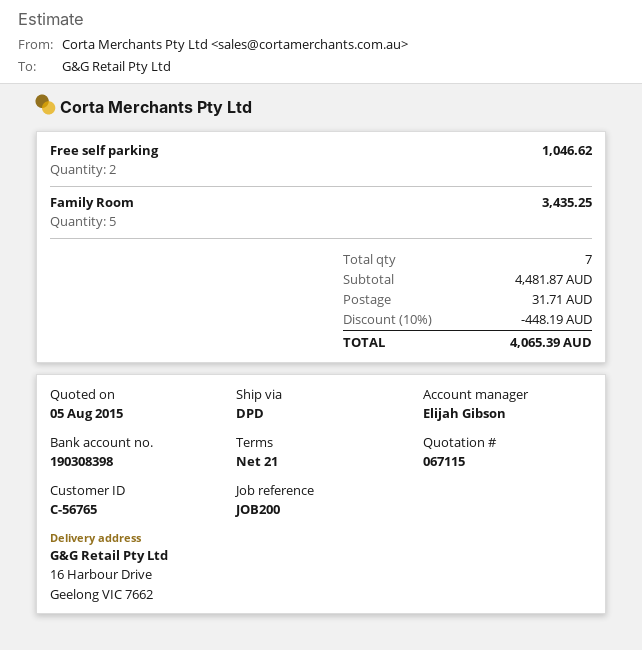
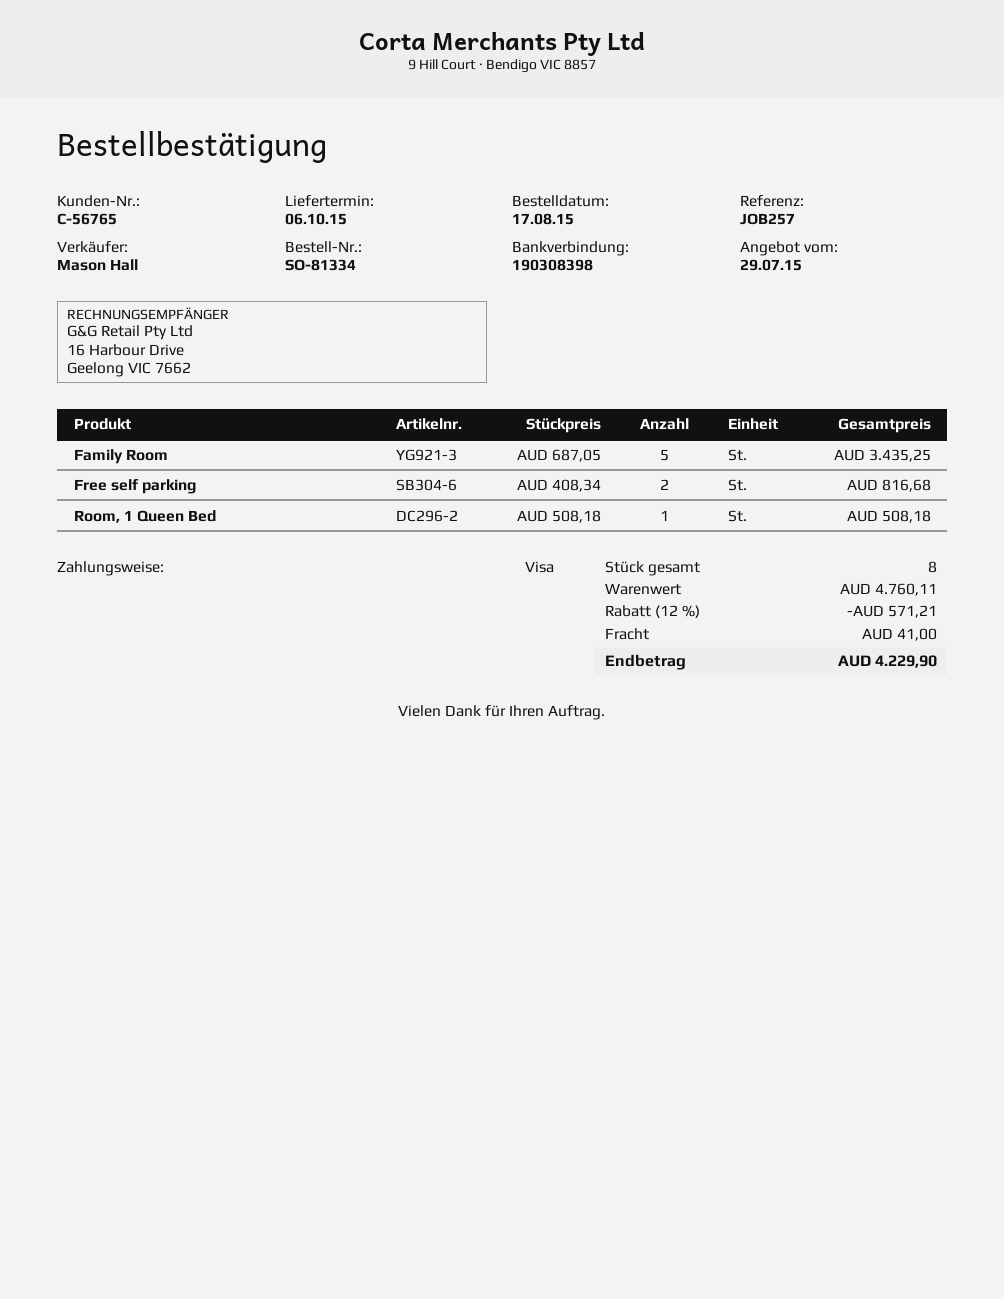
quote date: 2015-08-05 -> 2015-07-29
reference: JOB200 -> JOB257
sales rep: Elijah Gibson -> Mason Hall
Free self parking: 2 for 1046.62 -> 2 for 816.68
Room, 1 Queen Bed: none -> 1 for 508.18
total quantity: 7 -> 8
subtotal: 4481.87 -> 4760.11
discount: 10% = 448.19 -> 12% = 571.21
shipping: 31.71 -> 41.00
total: 4065.39 -> 4229.90

